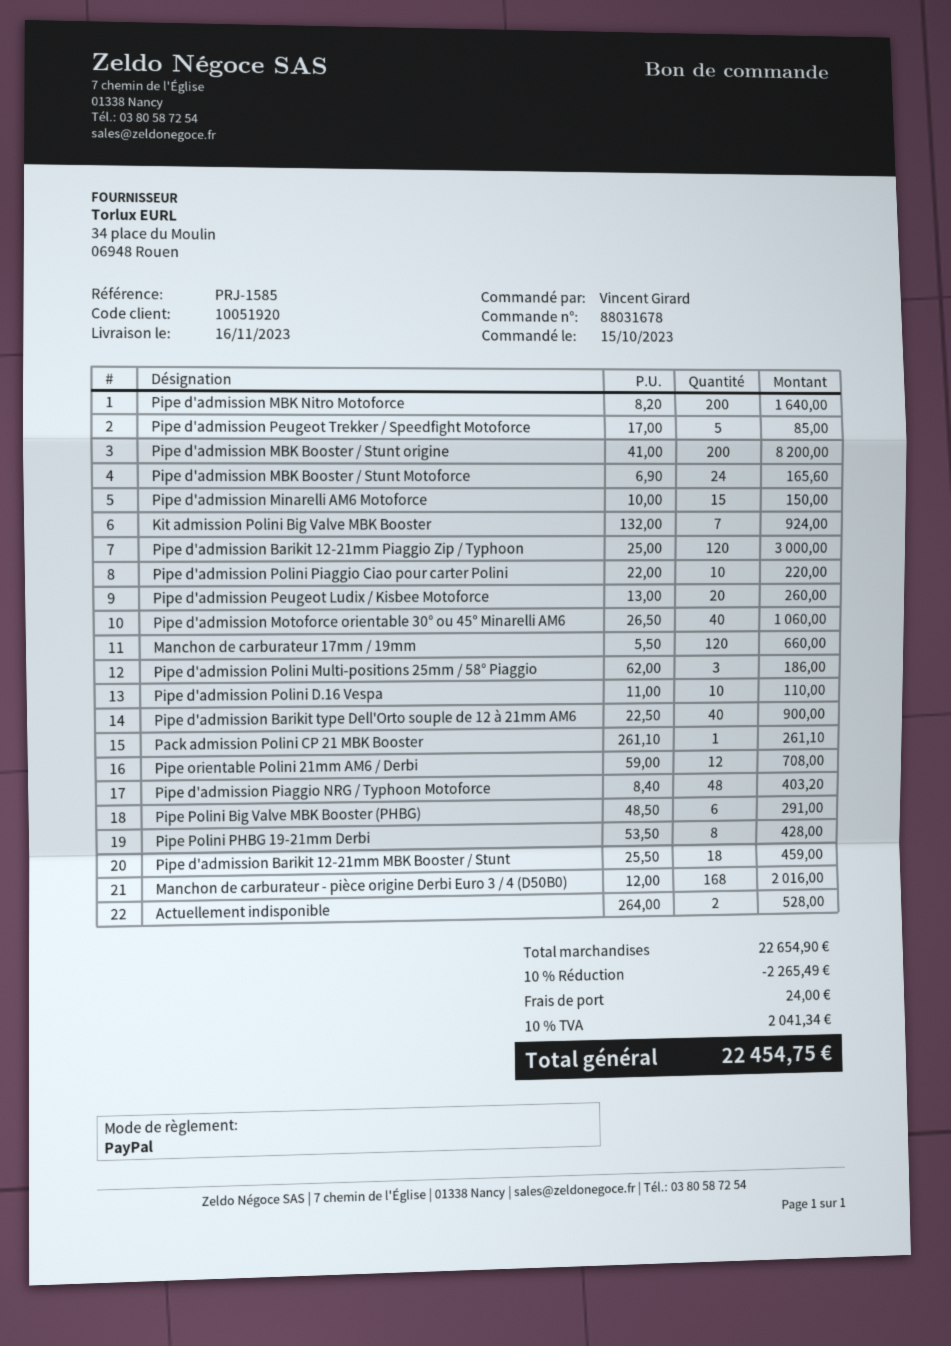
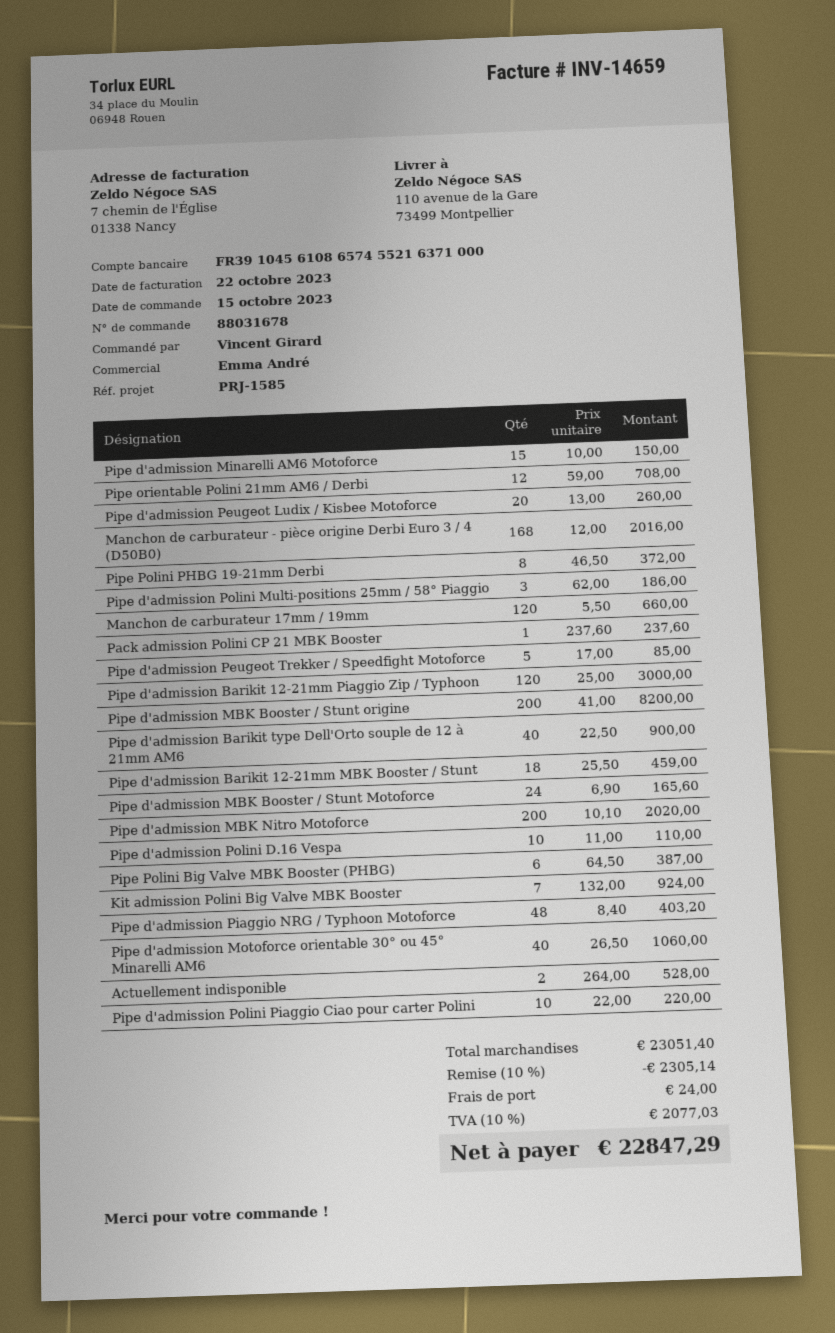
Pipe d'admission MBK Nitro Motoforce: 200 x 8.20 = 1640.00 -> 200 x 10.10 = 2020.00
Pack admission Polini CP 21 MBK Booster: 1 x 261.10 = 261.10 -> 1 x 237.60 = 237.60
Pipe Polini Big Valve MBK Booster (PHBG): 6 x 48.50 = 291.00 -> 6 x 64.50 = 387.00
Pipe Polini PHBG 19-21mm Derbi: 8 x 53.50 = 428.00 -> 8 x 46.50 = 372.00
subtotal: 22654.90 -> 23051.40
discount: 10% = 2265.49 -> 10% = 2305.14
tax: 10% = 2041.34 -> 10% = 2077.03
total: 22454.75 -> 22847.29

